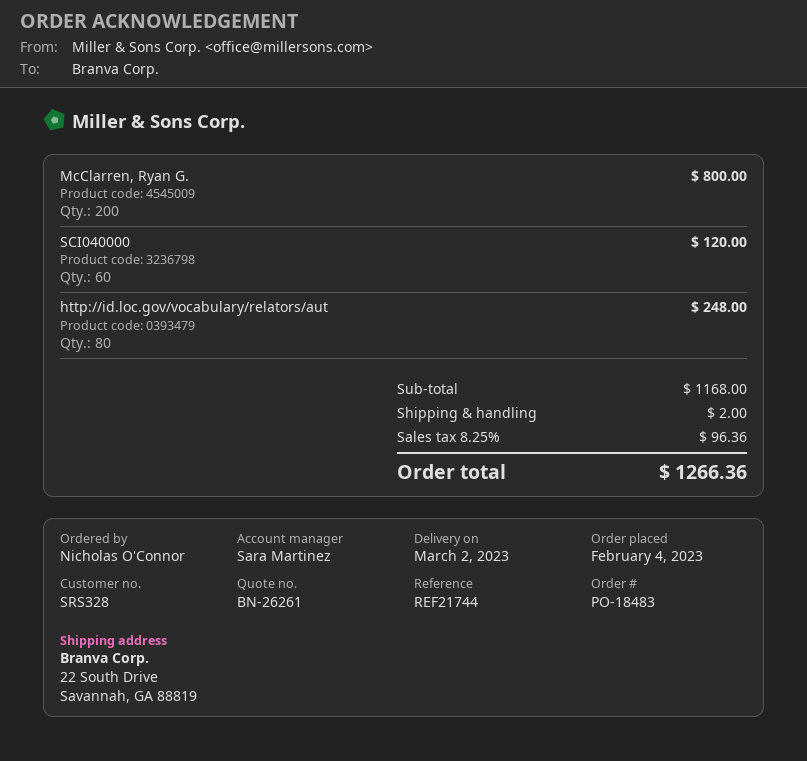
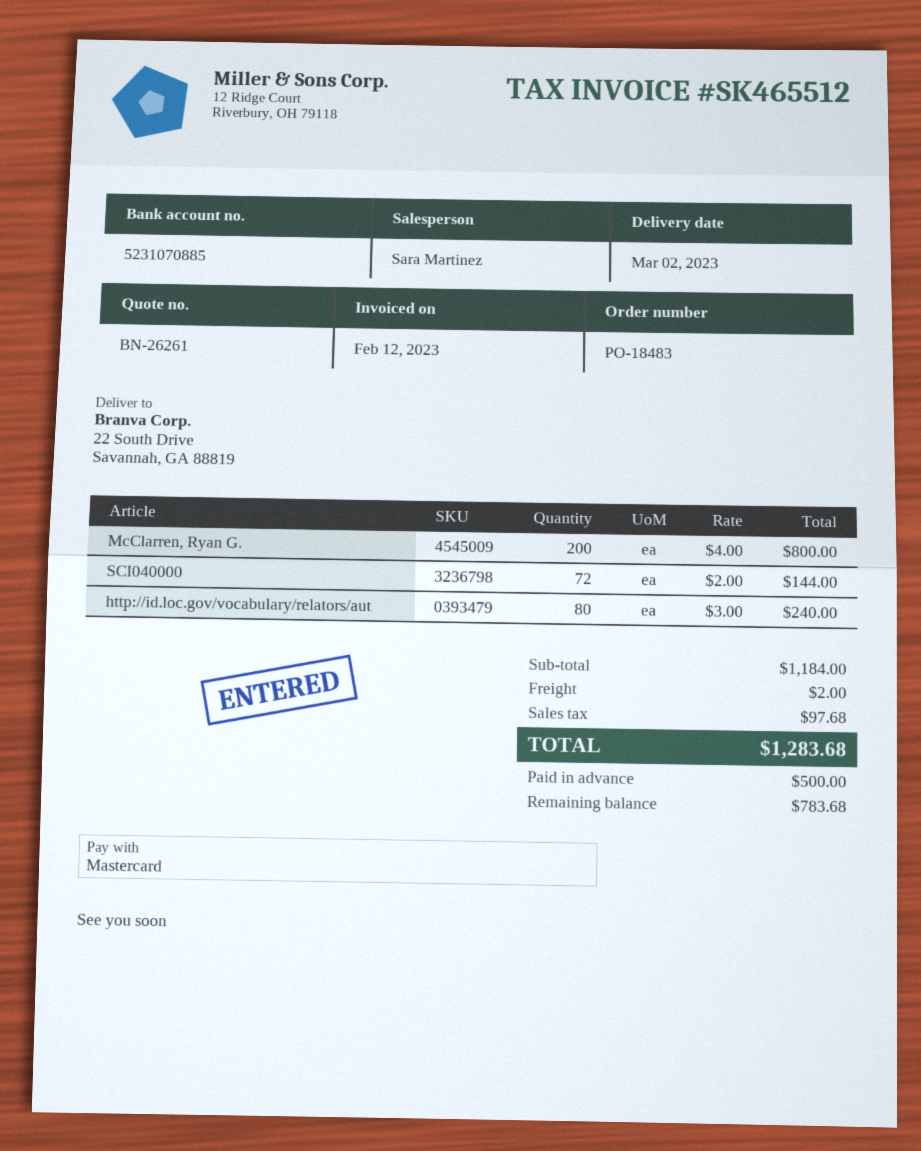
SCI040000: 60 for 120.00 -> 72 for 144.00
http://id.loc.gov/vocabulary/relators/aut: 80 for 248.00 -> 80 for 240.00
subtotal: 1168.00 -> 1184.00
tax: 96.36 -> 97.68
total: 1266.36 -> 1283.68

